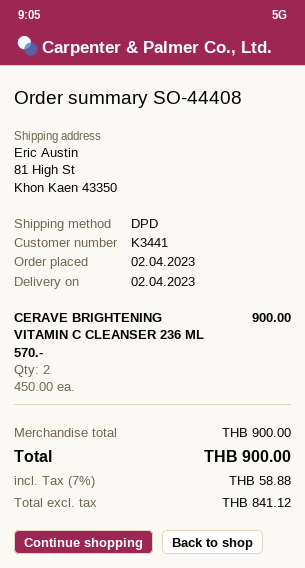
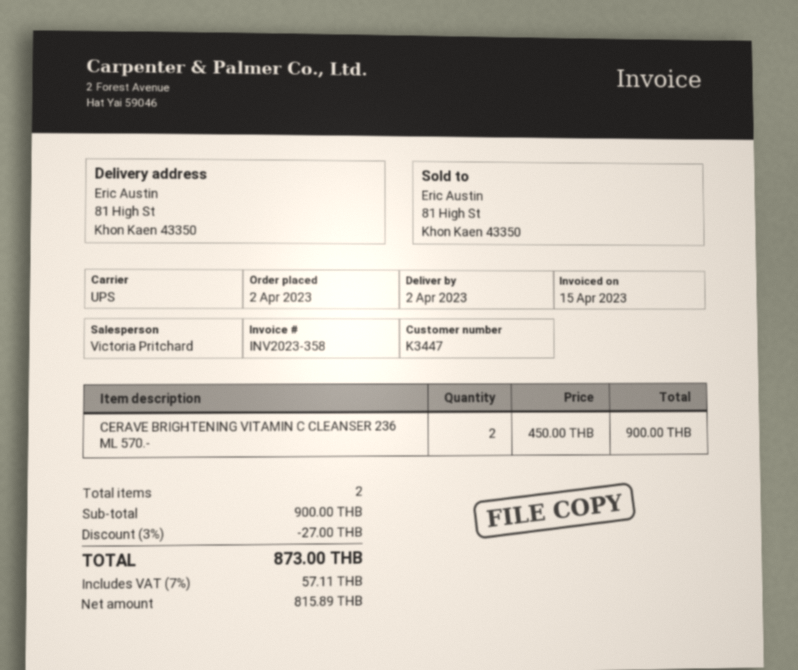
customer number: K3441 -> K3447
shipping method: DPD -> UPS
discount: none -> 3% = 27.00
net: 841.12 -> 815.89
tax: 7% = 58.88 -> 7% = 57.11
total: 900.00 -> 873.00

